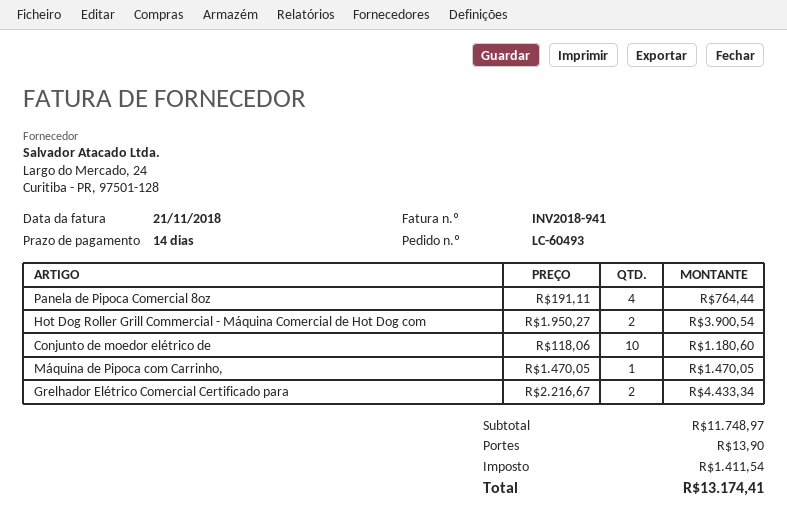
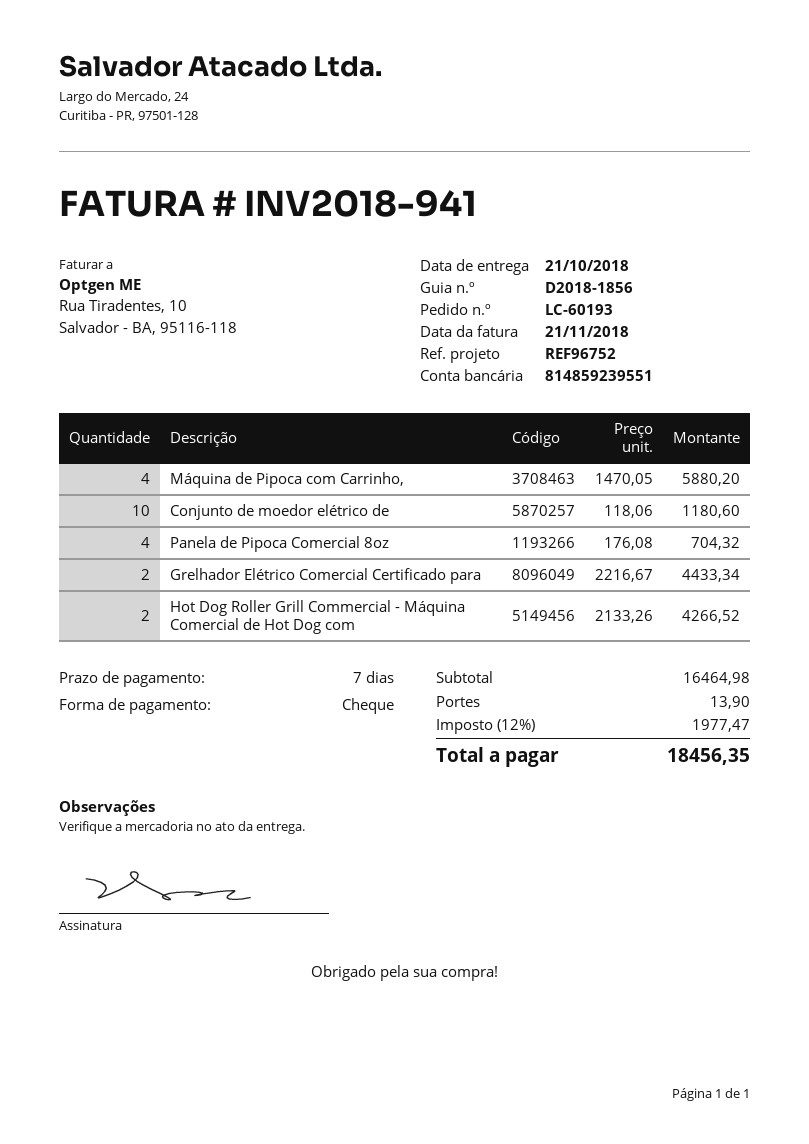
order number: LC-60493 -> LC-60193
payment terms: 14 days -> 7 days
Panela de Pipoca Comercial 8oz: 4 x 191.11 = 764.44 -> 4 x 176.08 = 704.32
Hot Dog Roller Grill Commercial - Máquina Comercial de Hot Dog com: 2 x 1950.27 = 3900.54 -> 2 x 2133.26 = 4266.52
Máquina de Pipoca com Carrinho,: 1 x 1470.05 = 1470.05 -> 4 x 1470.05 = 5880.20
subtotal: 11748.97 -> 16464.98
tax: 1411.54 -> 1977.47
total: 13174.41 -> 18456.35

